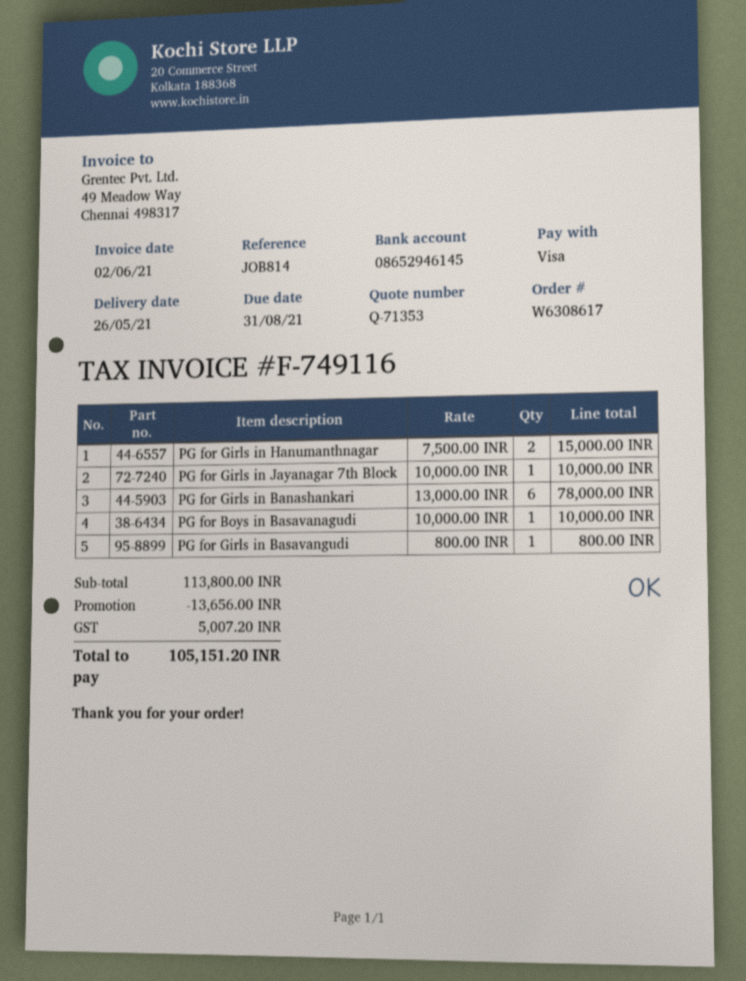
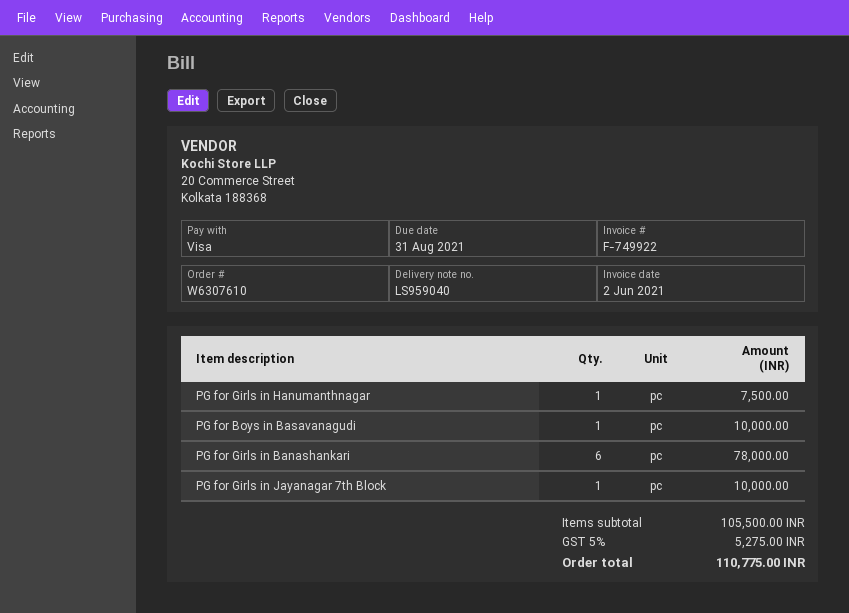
order number: W6308617 -> W6307610
invoice number: F-749116 -> F-749922
PG for Girls in Hanumanthnagar: 2 for 15000.00 -> 1 for 7500.00
PG for Girls in Basavangudi: 1 for 800.00 -> none
subtotal: 113800.00 -> 105500.00
discount: 13656.00 -> none
tax: 5007.20 -> 5275.00
total: 105151.20 -> 110775.00

